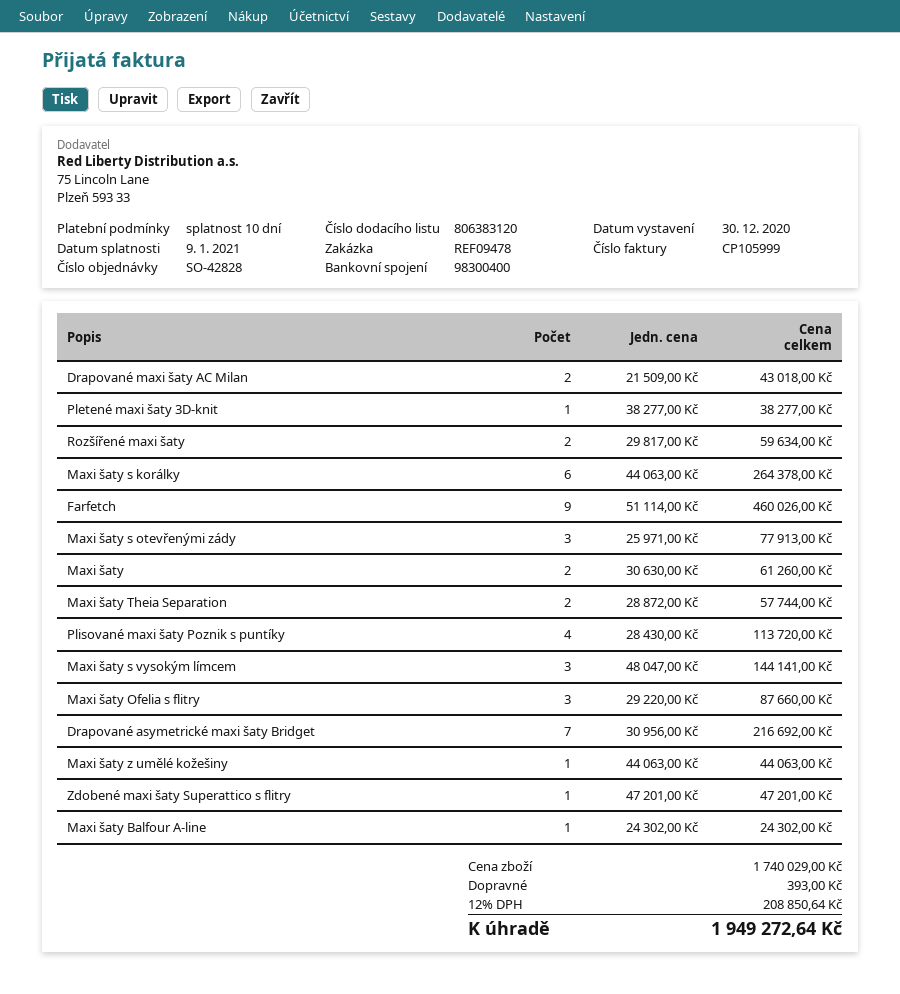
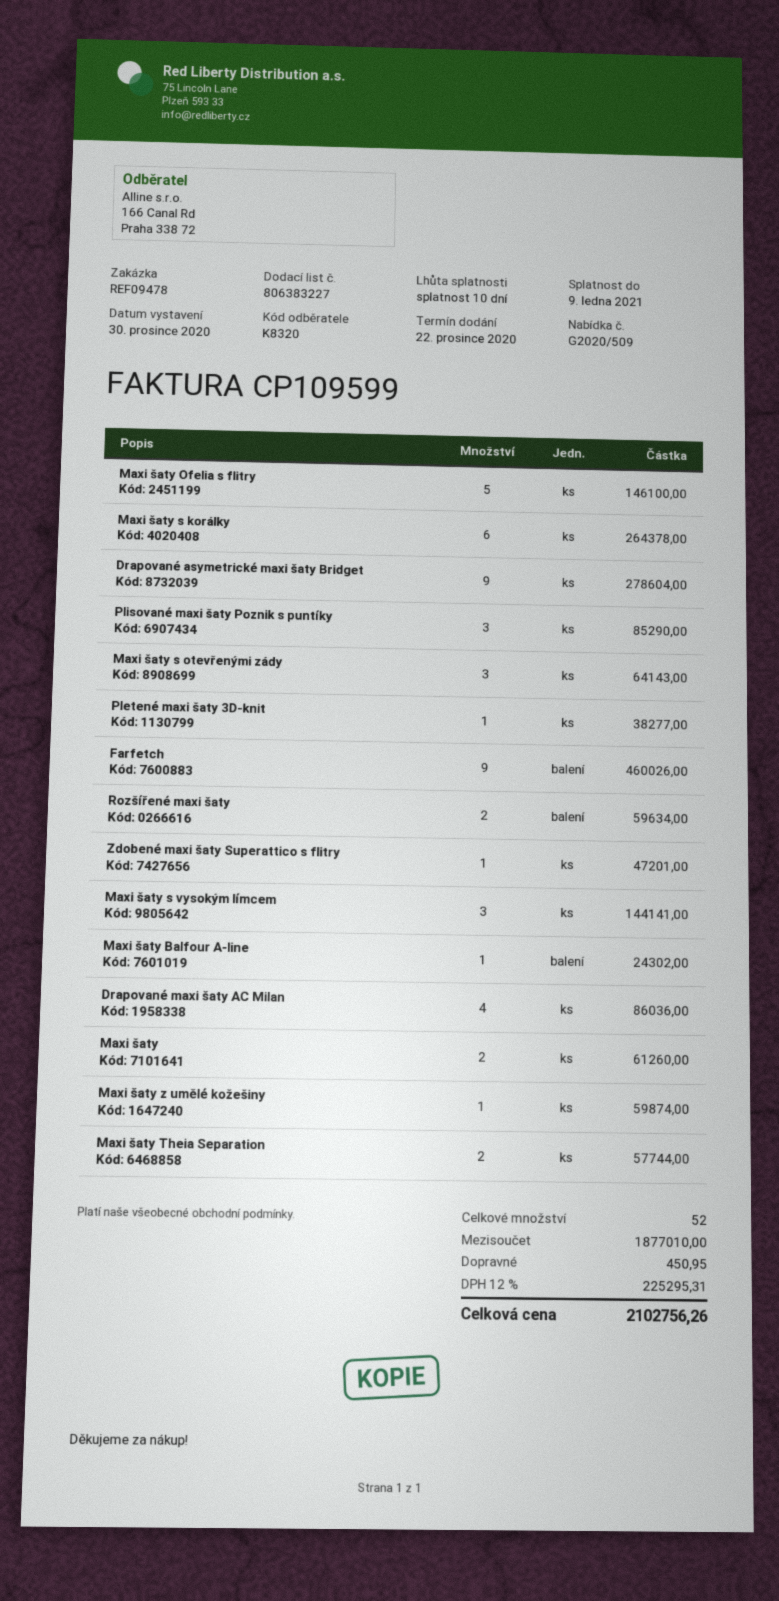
delivery note number: 806383120 -> 806383227
invoice number: CP105999 -> CP109599
Drapované maxi šaty AC Milan: 2 for 43018.00 -> 4 for 86036.00
Maxi šaty s otevřenými zády: 3 for 77913.00 -> 3 for 64143.00
Plisované maxi šaty Poznik s puntíky: 4 for 113720.00 -> 3 for 85290.00
Maxi šaty Ofelia s flitry: 3 for 87660.00 -> 5 for 146100.00
Drapované asymetrické maxi šaty Bridget: 7 for 216692.00 -> 9 for 278604.00
Maxi šaty z umělé kožešiny: 1 for 44063.00 -> 1 for 59874.00
subtotal: 1740029.00 -> 1877010.00
shipping: 393.00 -> 450.95
tax: 12% = 208850.64 -> 12% = 225295.31
total: 1949272.64 -> 2102756.26

